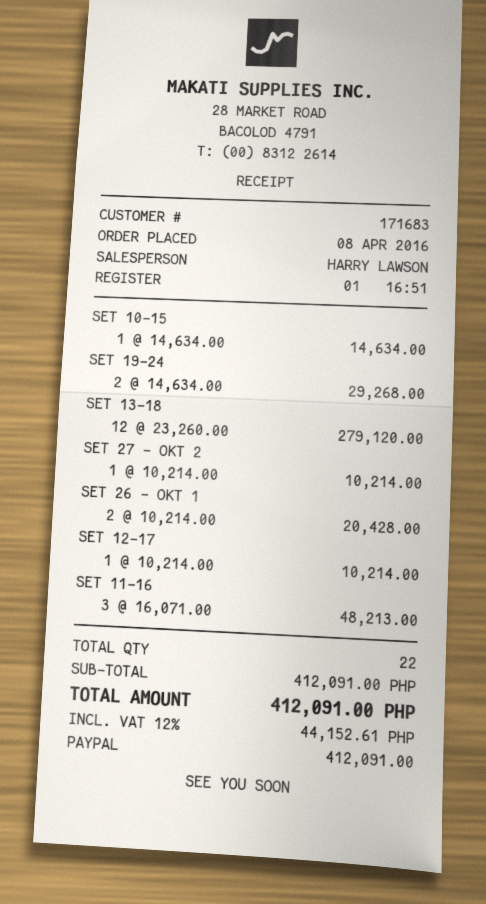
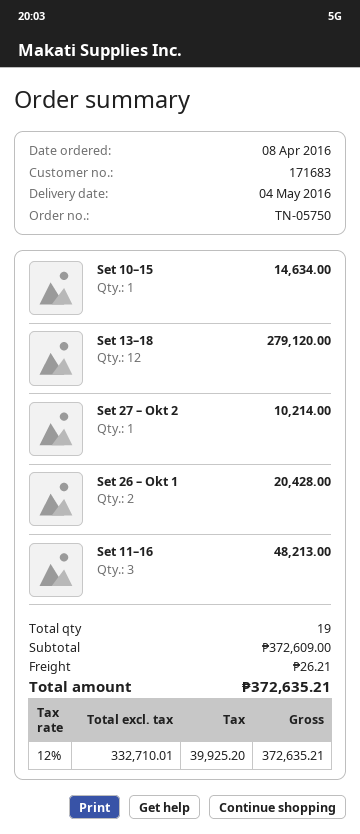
SET 19–24: 2 for 29268.00 -> none
SET 12–17: 1 for 10214.00 -> none
total quantity: 22 -> 19
subtotal: 412091.00 -> 372609.00
shipping: none -> 26.21
tax: 12% = 44152.61 -> 12% = 39925.20
total: 412091.00 -> 372635.21

